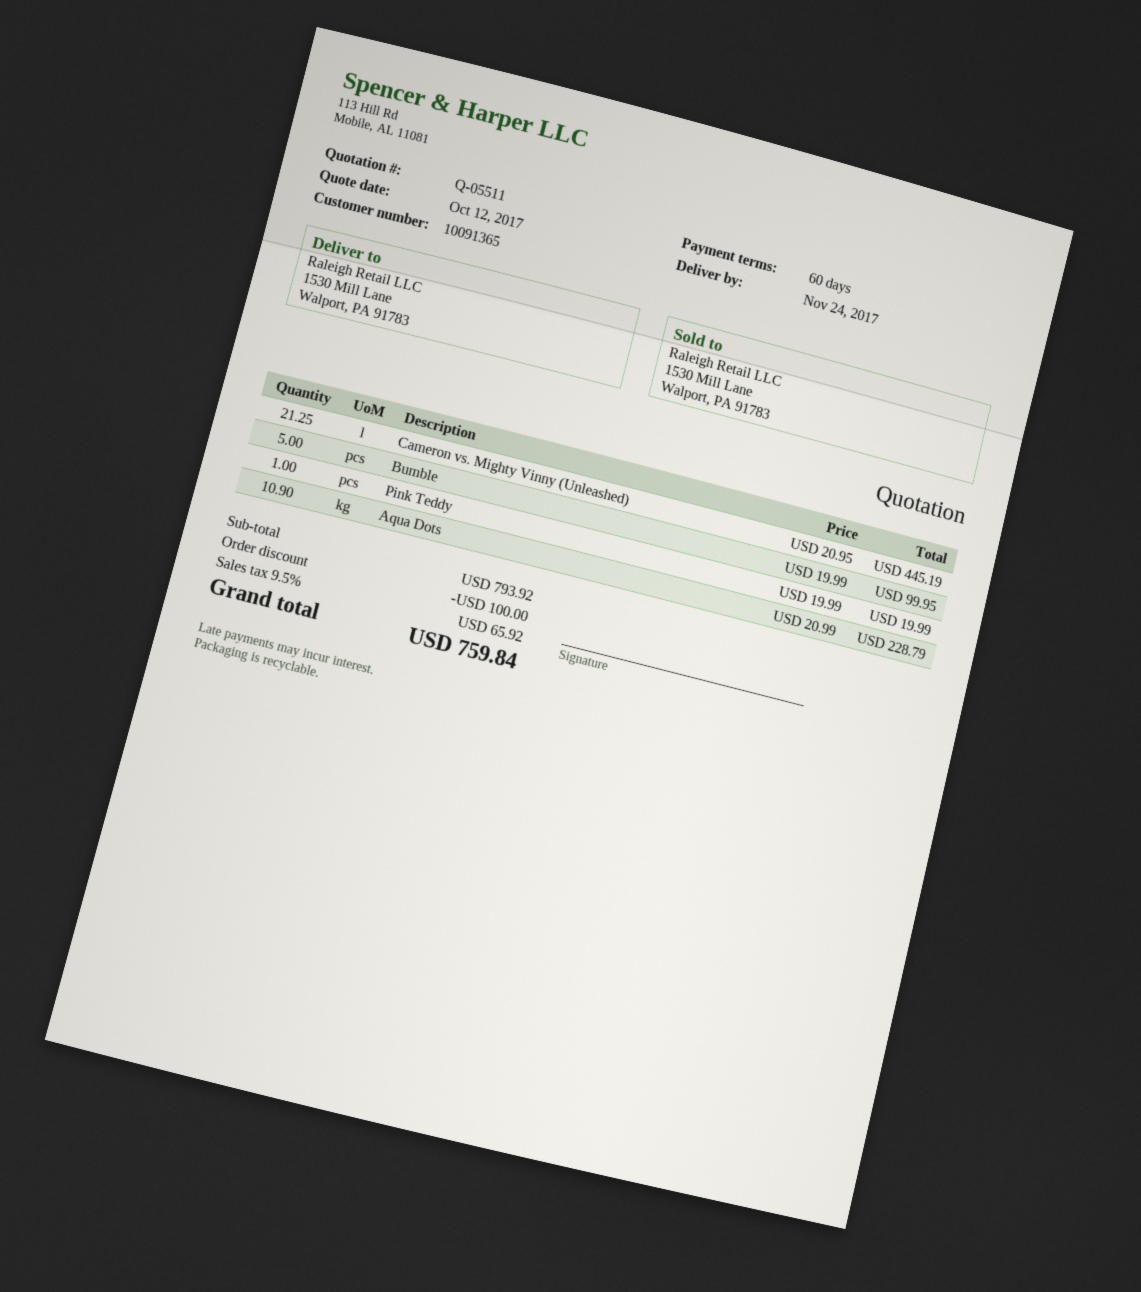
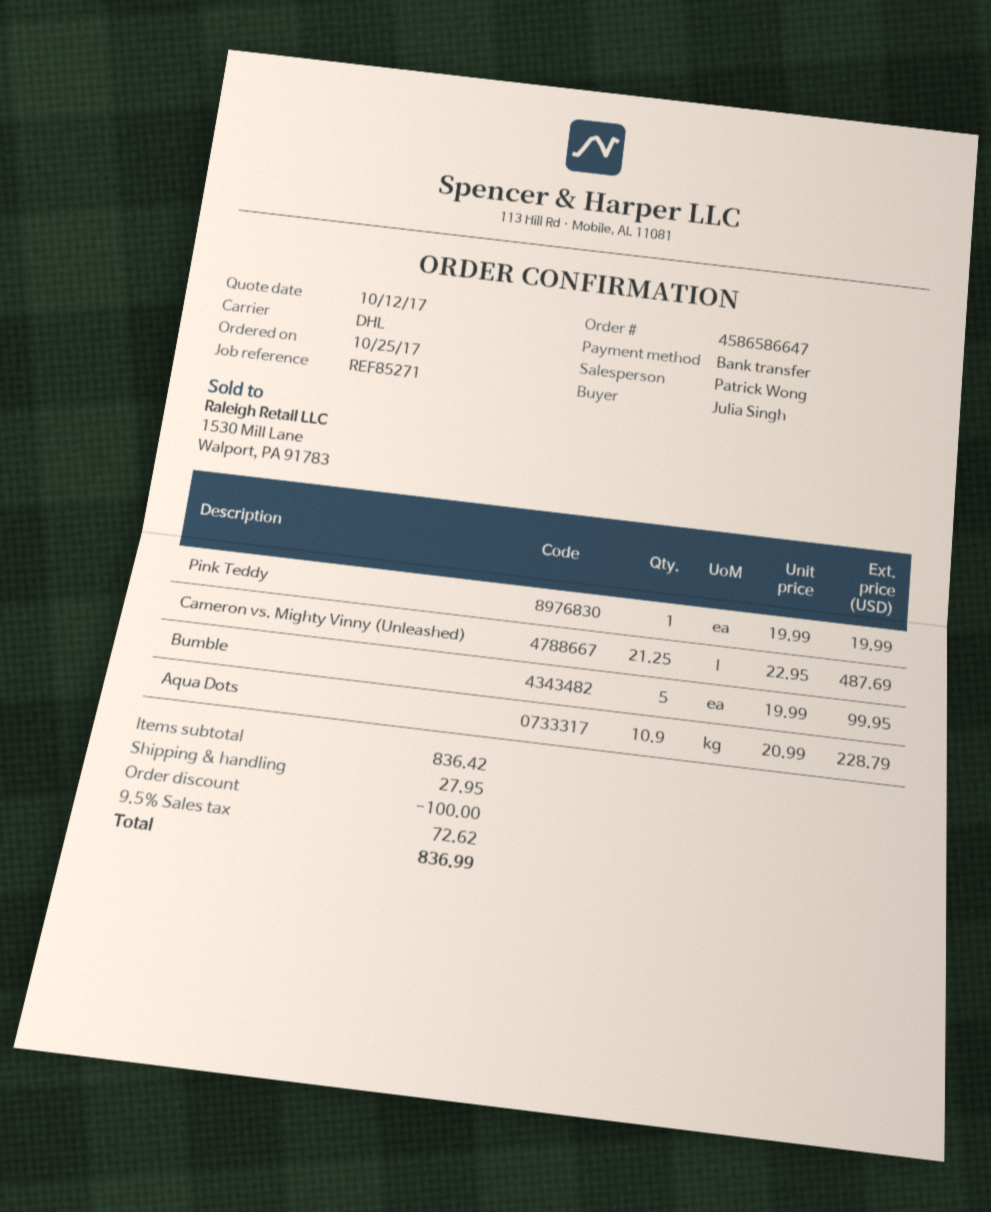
Cameron vs. Mighty Vinny (Unleashed): 21.25 x 20.95 = 445.19 -> 21.25 x 22.95 = 487.69
subtotal: 793.92 -> 836.42
shipping: none -> 27.95
tax: 9.5% = 65.92 -> 9.5% = 72.62
total: 759.84 -> 836.99

